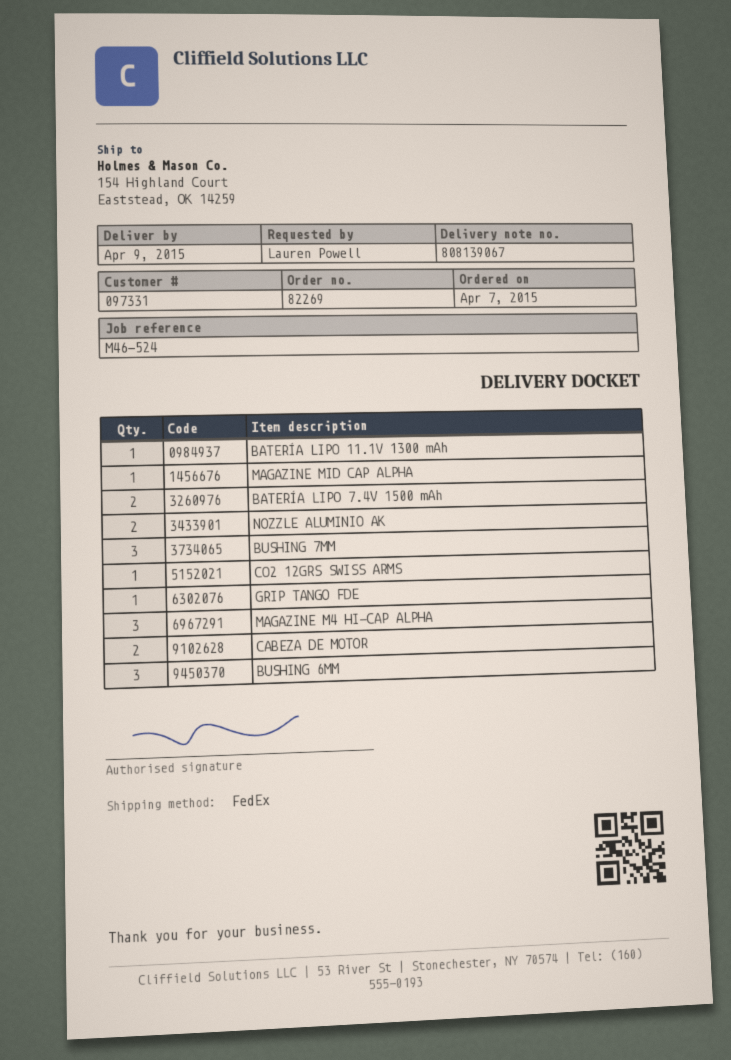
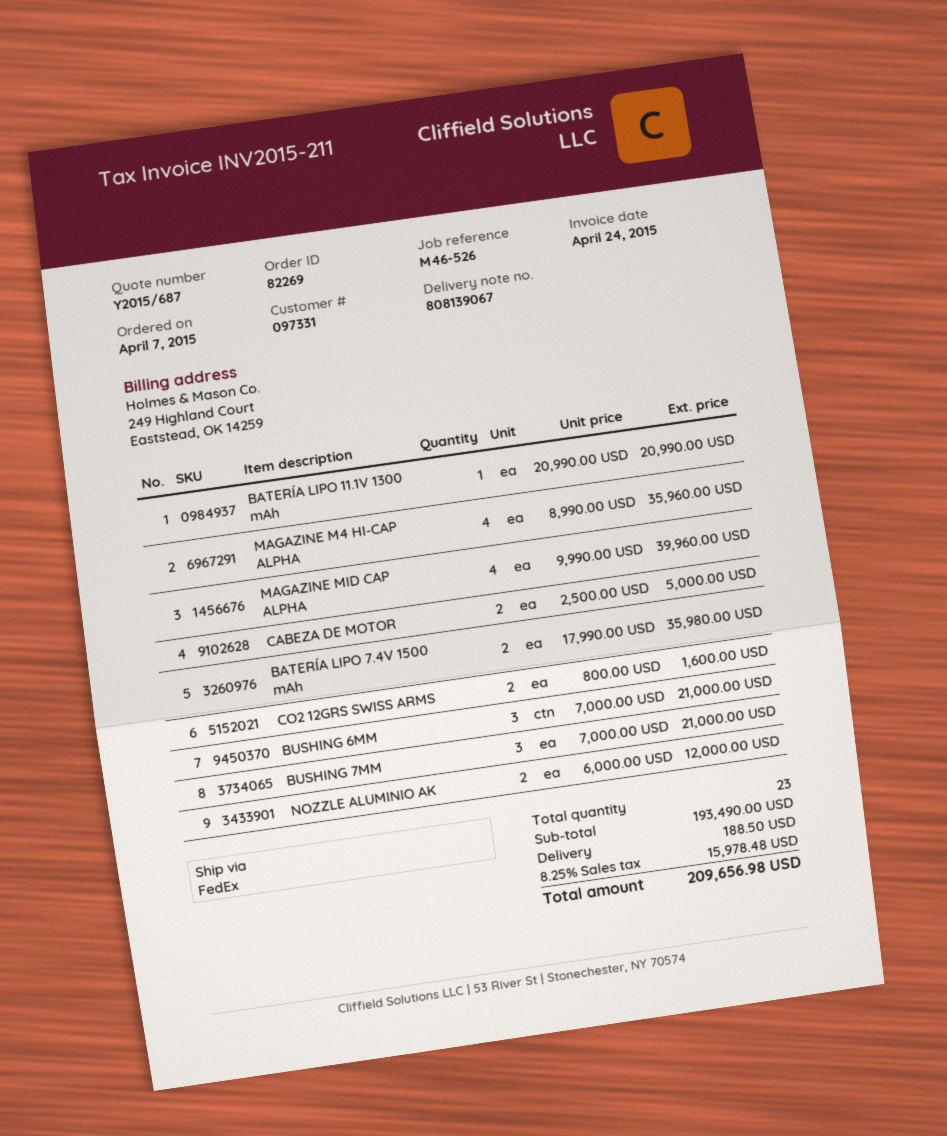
reference: M46-524 -> M46-526
MAGAZINE MID CAP ALPHA: 1 -> 4
CO2 12GRS SWISS ARMS: 1 -> 2
GRIP TANGO FDE: 1 -> none
MAGAZINE M4 HI-CAP ALPHA: 3 -> 4

